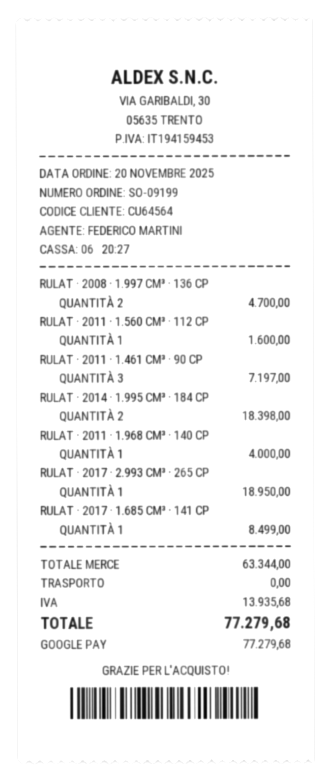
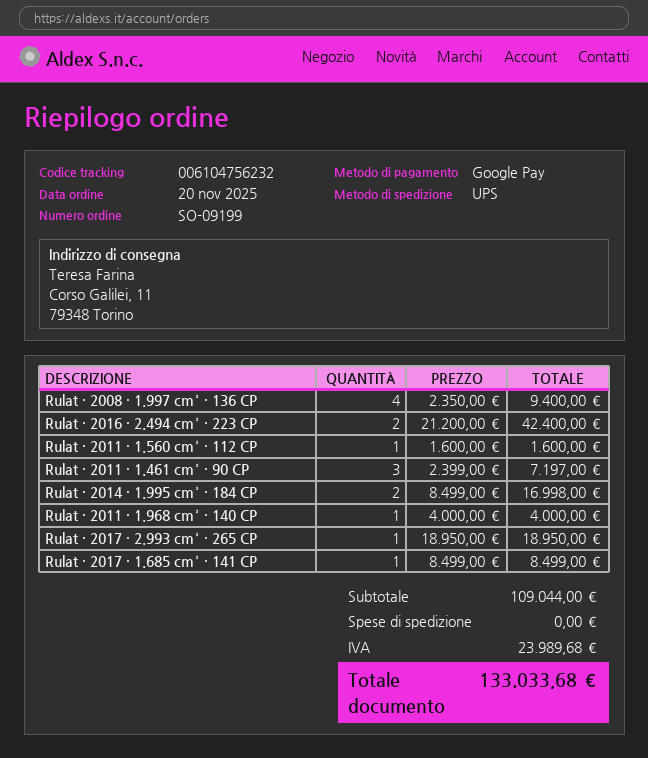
RULAT · 2008 · 1.997 CM³ · 136 CP: 2 for 4700.00 -> 4 for 9400.00
RULAT · 2014 · 1.995 CM³ · 184 CP: 2 for 18398.00 -> 2 for 16998.00
Rulat · 2016 · 2.494 cm³ · 223 CP: none -> 2 for 42400.00
subtotal: 63344.00 -> 109044.00
tax: 13935.68 -> 23989.68
total: 77279.68 -> 133033.68

